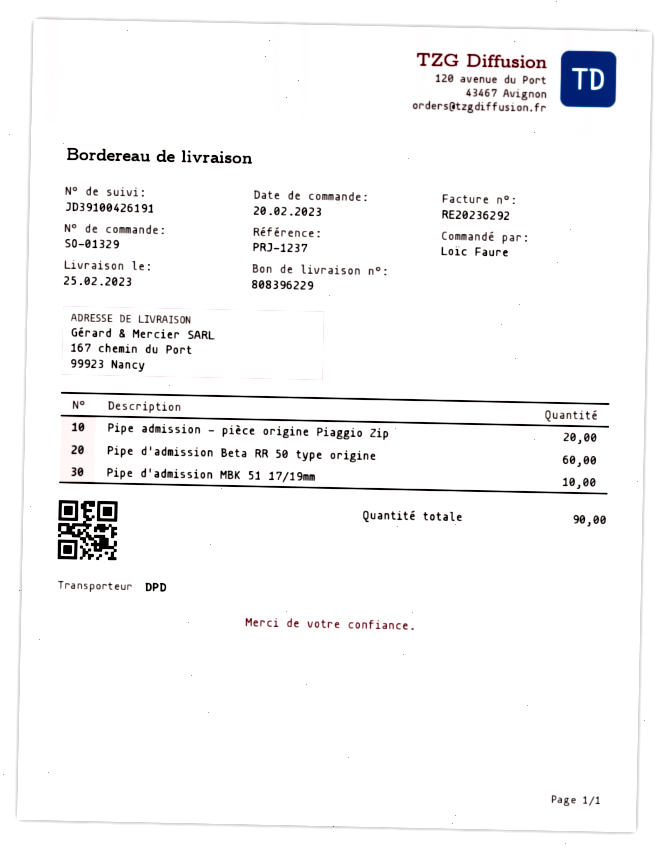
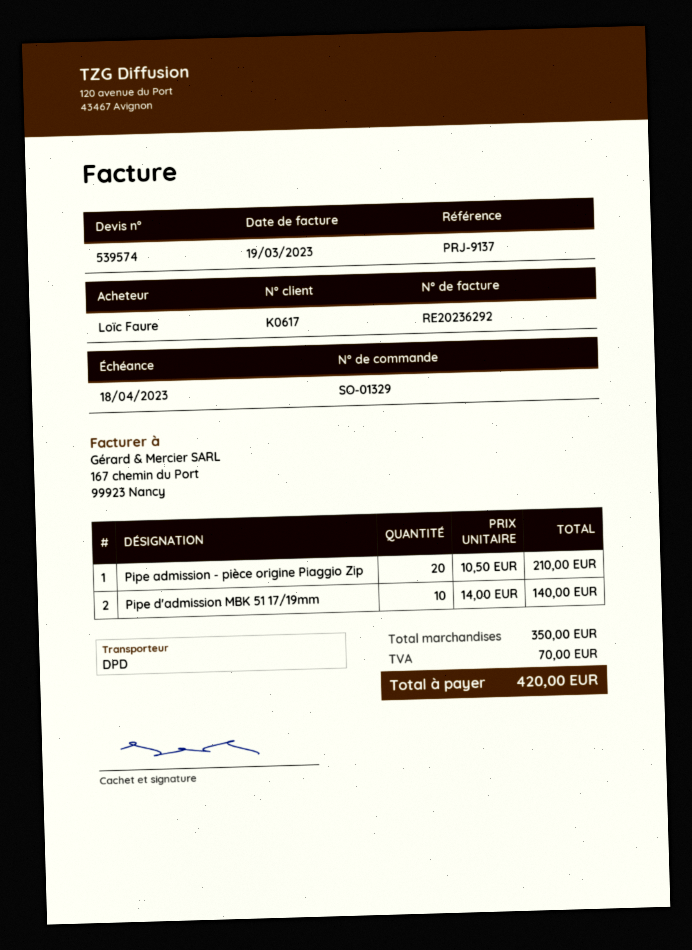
reference: PRJ-1237 -> PRJ-9137
Pipe d'admission Beta RR 50 type origine: 60 -> none

